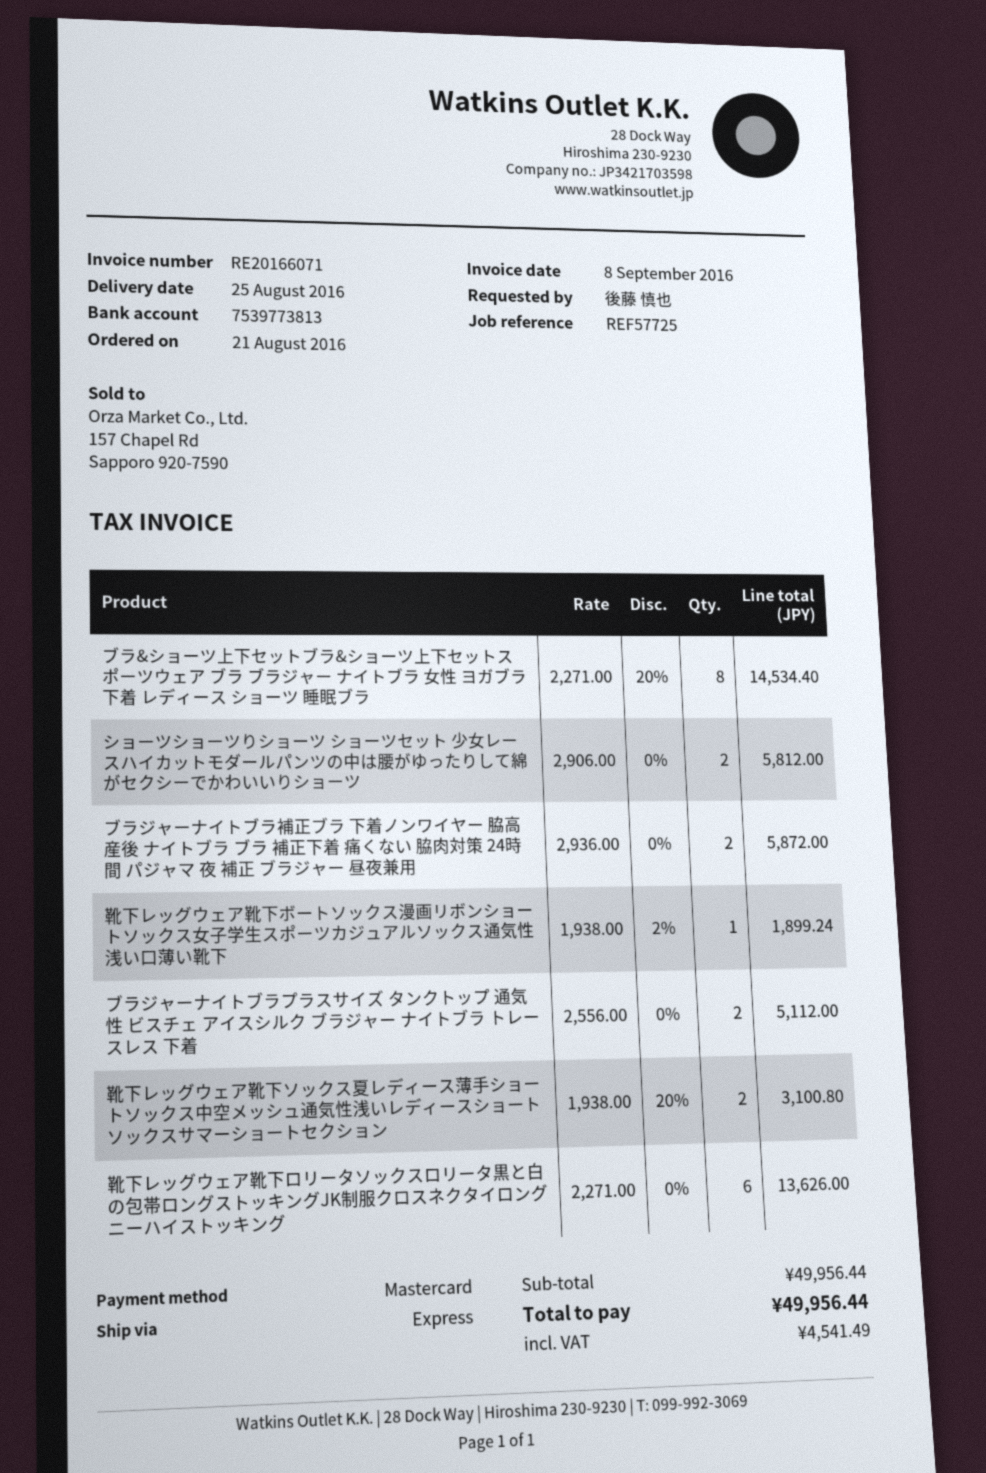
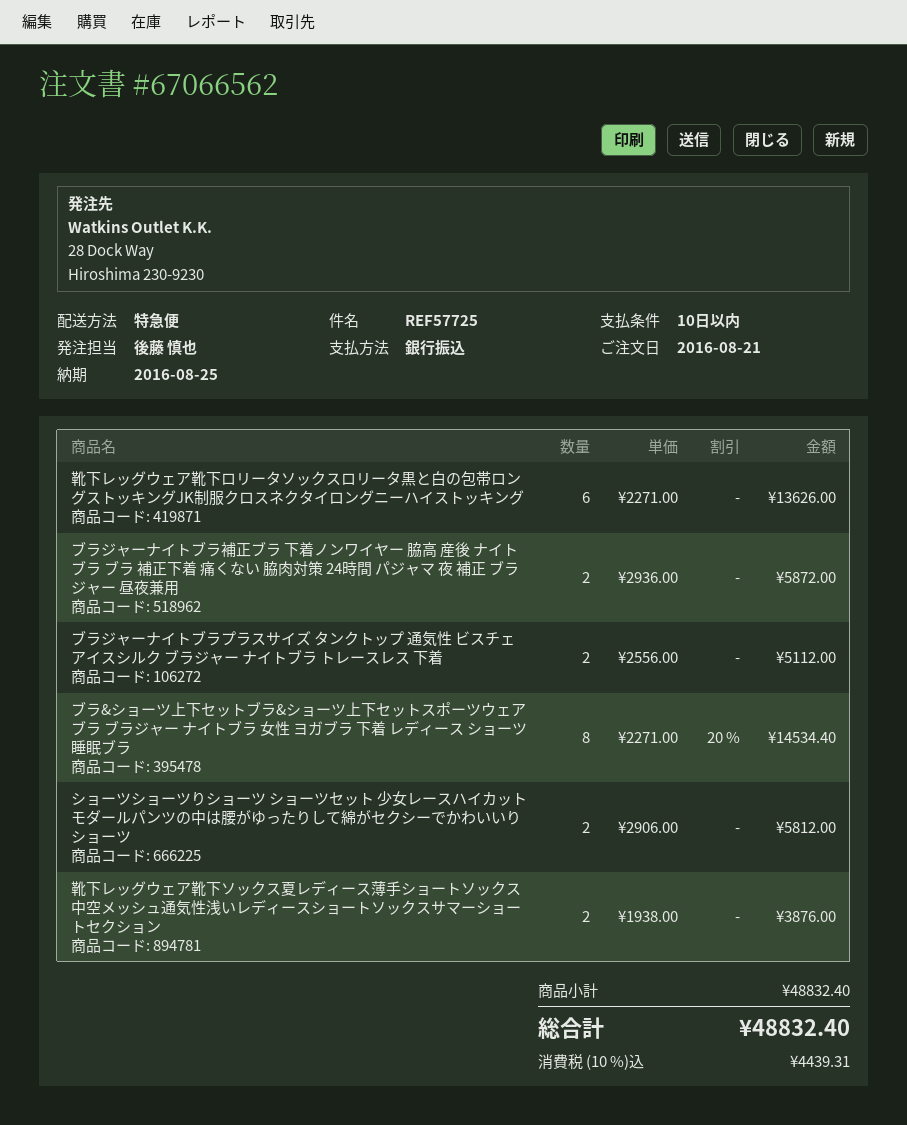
payment method: Mastercard -> bank transfer
靴下レッグウェア靴下ボートソックス漫画リボンショートソックス女子学生スポーツカジュアルソックス通気性浅い口薄い靴下: 1 x 1938.00 - 2% = 1899.24 -> none
靴下レッグウェア靴下ソックス夏レディース薄手ショートソックス中空メッシュ通気性浅いレディースショートソックスサマーショートセクション: 2 x 1938.00 - 20% = 3100.80 -> 2 x 1938.00 = 3876.00
subtotal: 49956.44 -> 48832.40
tax: 4541.49 -> 4439.31
total: 49956.44 -> 48832.40

